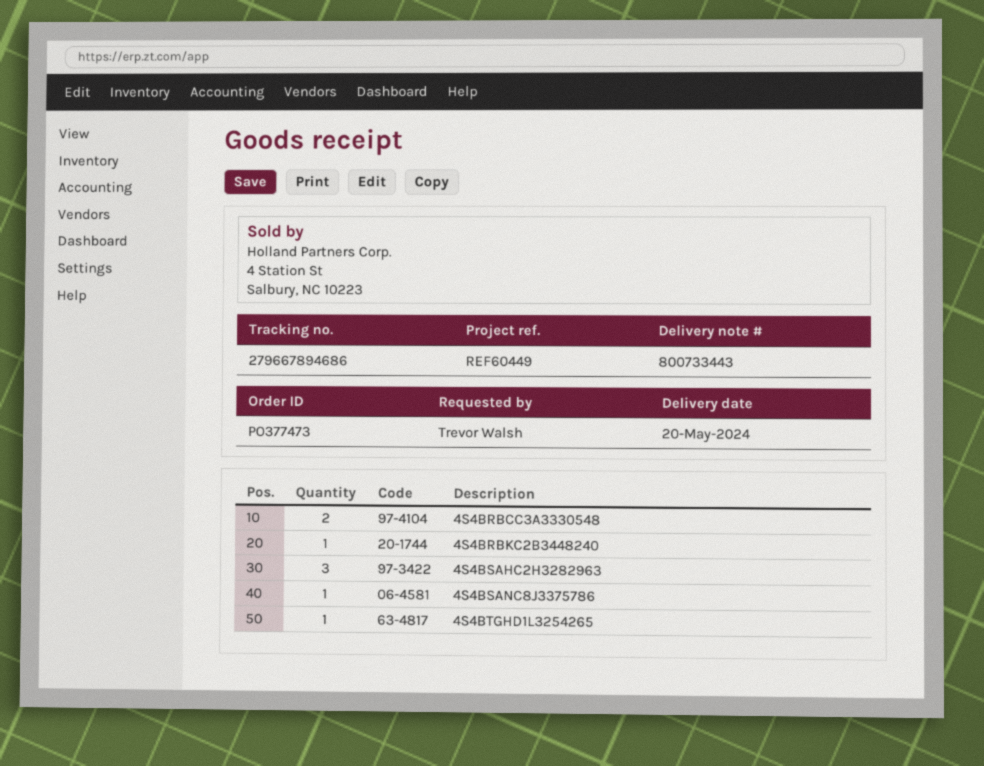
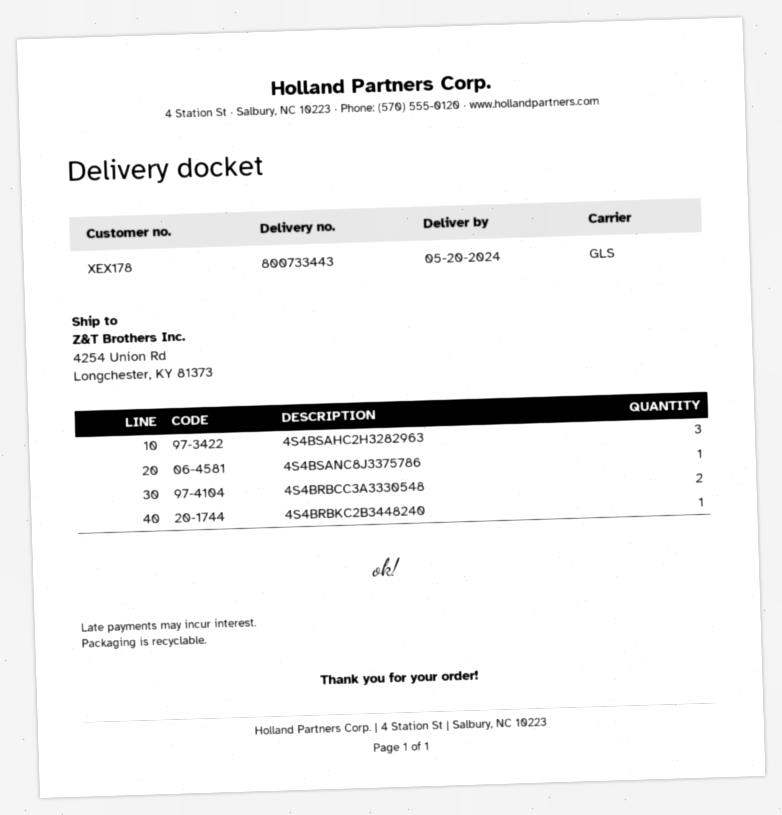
4S4BTGHD1L3254265: 1 -> none

